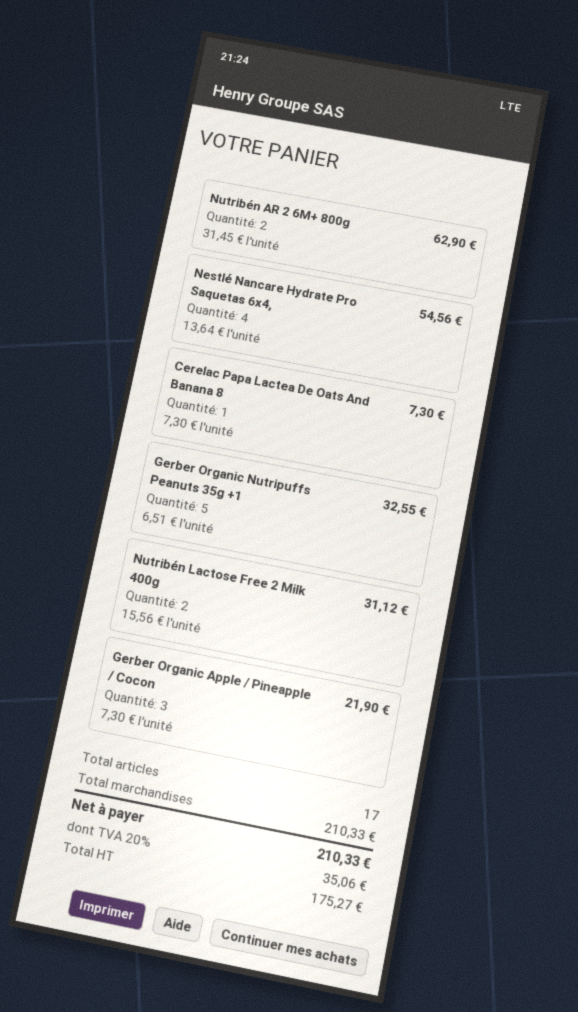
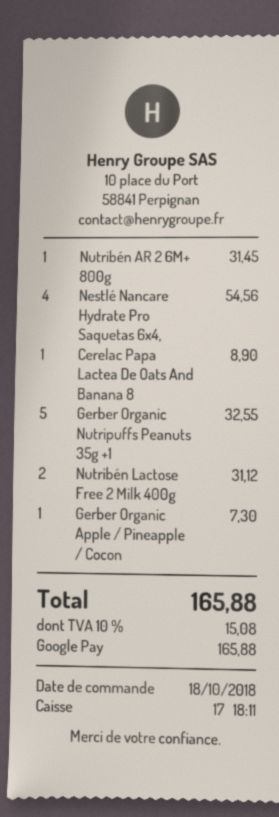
Nutribén AR 2 6M+ 800g: 2 for 62.90 -> 1 for 31.45
Cerelac Papa Lactea De Oats And Banana 8: 1 for 7.30 -> 1 for 8.90
Gerber Organic Apple / Pineapple / Cocon: 3 for 21.90 -> 1 for 7.30
tax: 20% = 35.06 -> 10% = 15.08
total: 210.33 -> 165.88

